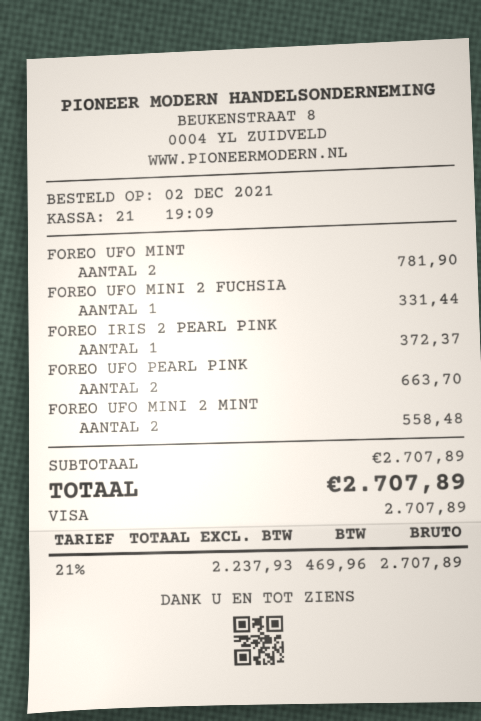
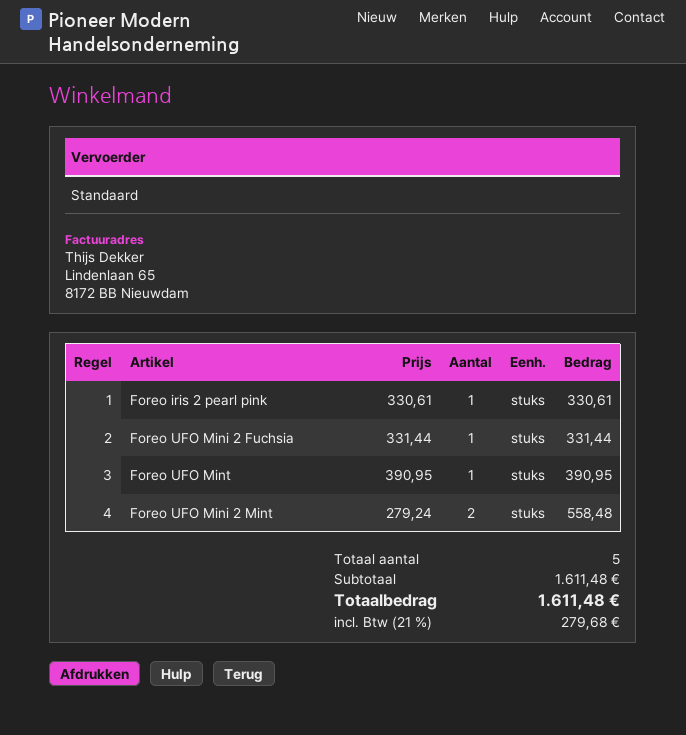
FOREO UFO MINT: 2 for 781.90 -> 1 for 390.95
FOREO IRIS 2 PEARL PINK: 1 for 372.37 -> 1 for 330.61
FOREO UFO PEARL PINK: 2 for 663.70 -> none
subtotal: 2707.89 -> 1611.48
tax: 21% = 469.96 -> 21% = 279.68
total: 2707.89 -> 1611.48

